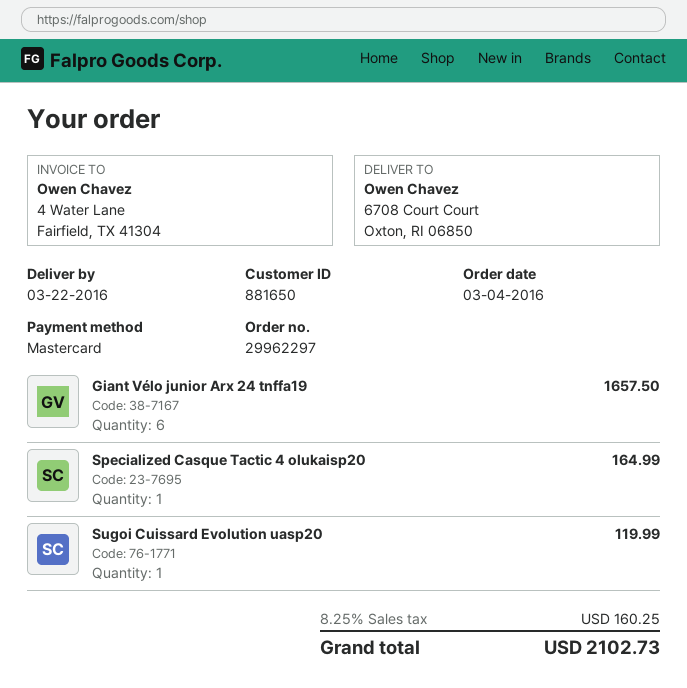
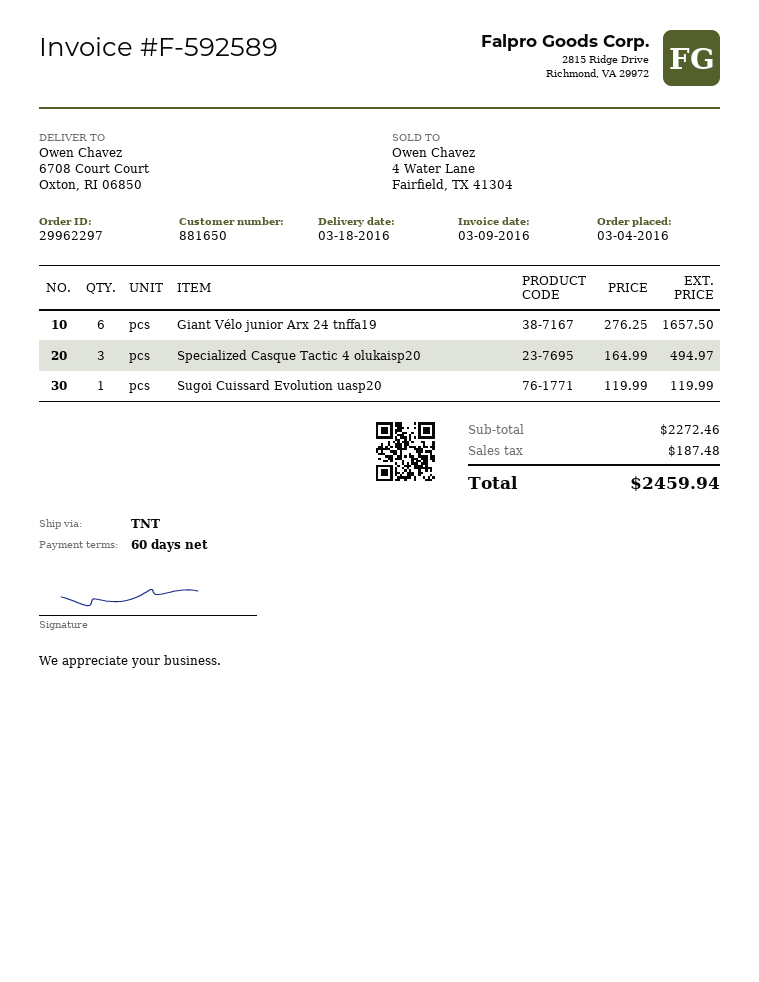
delivery date: 2016-03-22 -> 2016-03-18
Specialized Casque Tactic 4 olukaisp20: 1 for 164.99 -> 3 for 494.97
tax: 160.25 -> 187.48
total: 2102.73 -> 2459.94

